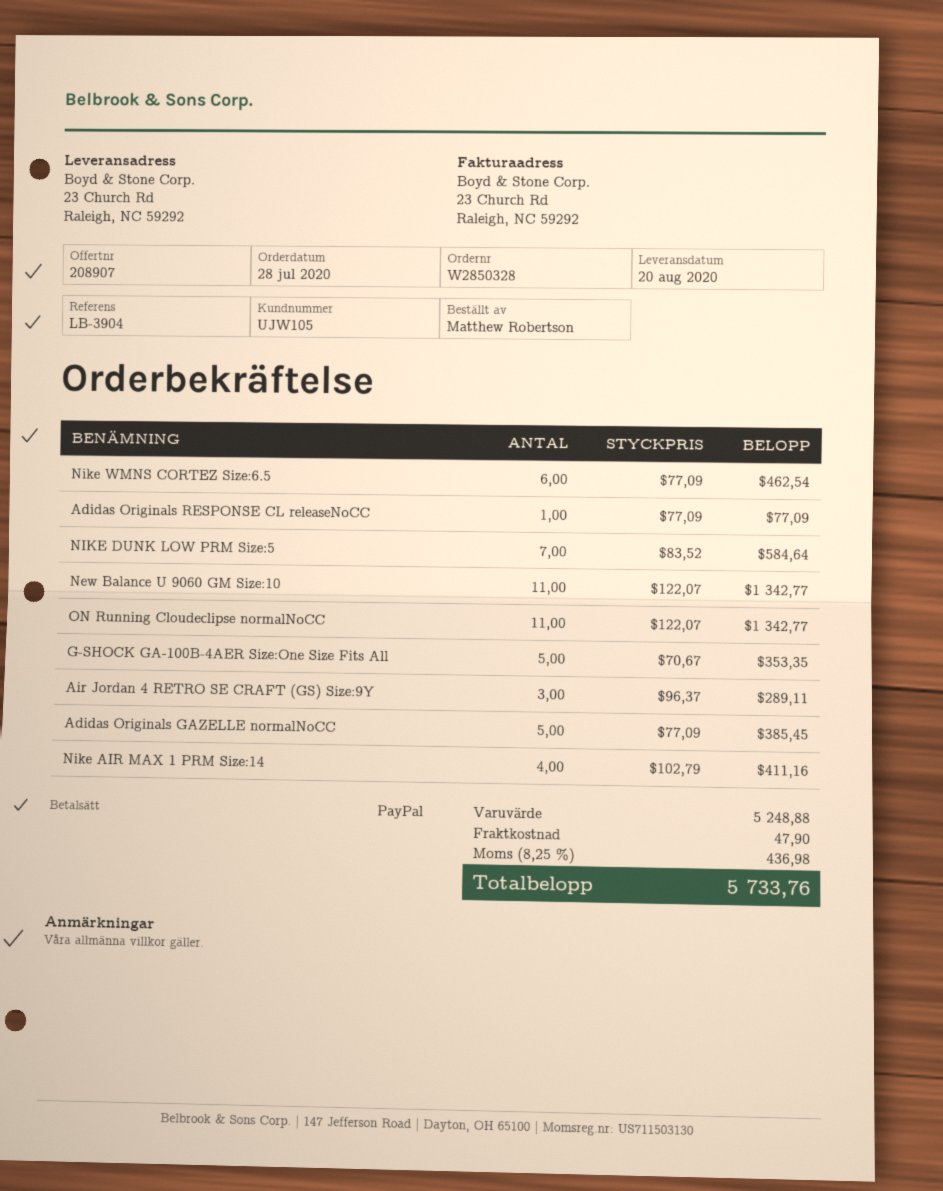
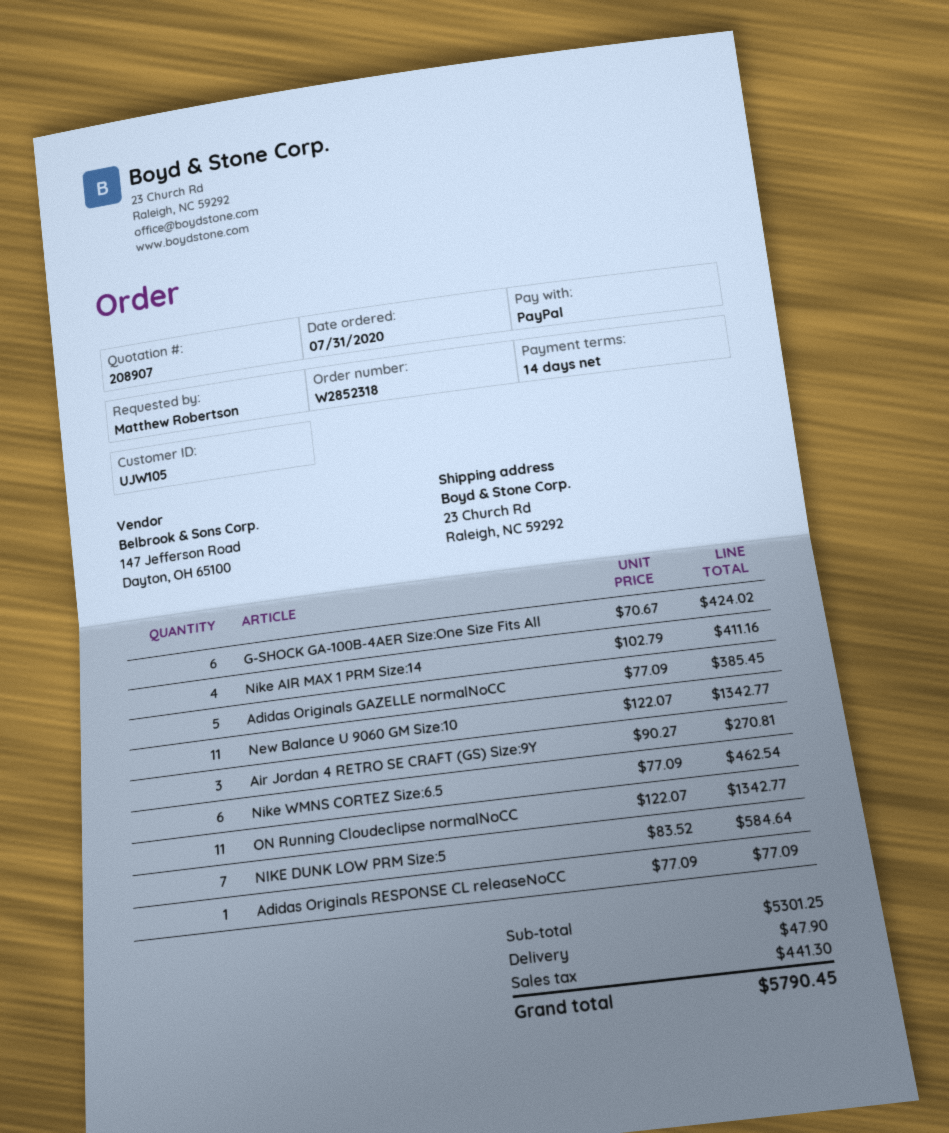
order number: W2850328 -> W2852318
order date: 2020-07-28 -> 2020-07-31
G-SHOCK GA-100B-4AER Size:One Size Fits All: 5 x 70.67 = 353.35 -> 6 x 70.67 = 424.02
Air Jordan 4 RETRO SE CRAFT (GS) Size:9Y: 3 x 96.37 = 289.11 -> 3 x 90.27 = 270.81
subtotal: 5248.88 -> 5301.25
tax: 436.98 -> 441.30
total: 5733.76 -> 5790.45

